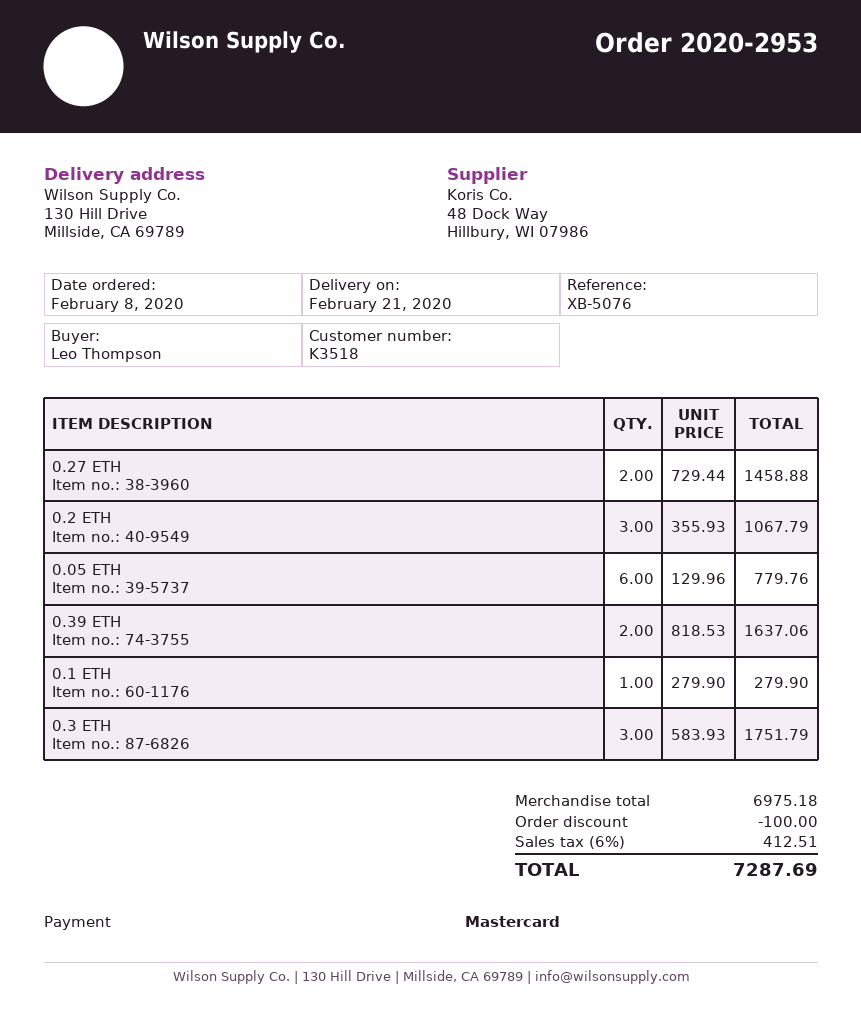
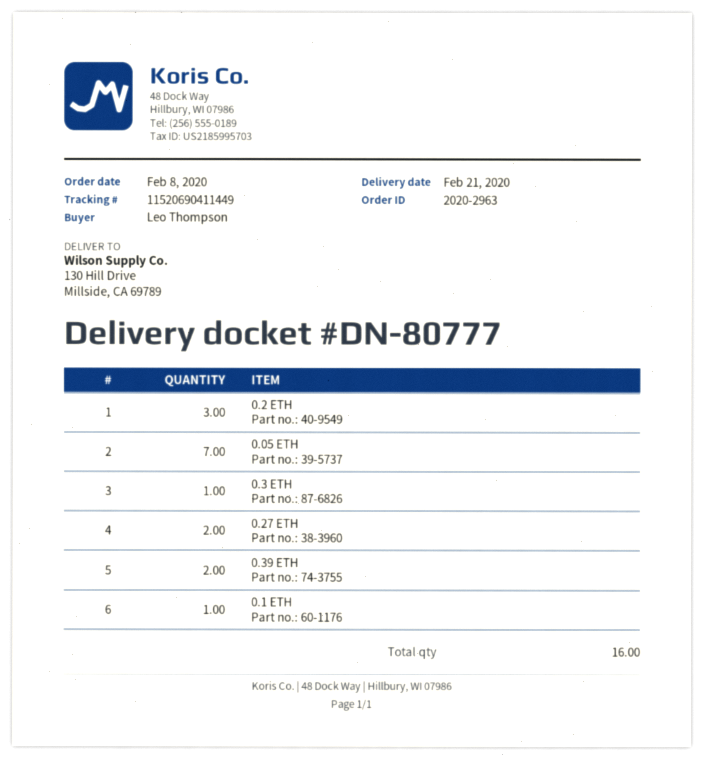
order number: 2020-2953 -> 2020-2963
0.05 ETH: 6 -> 7
0.3 ETH: 3 -> 1

